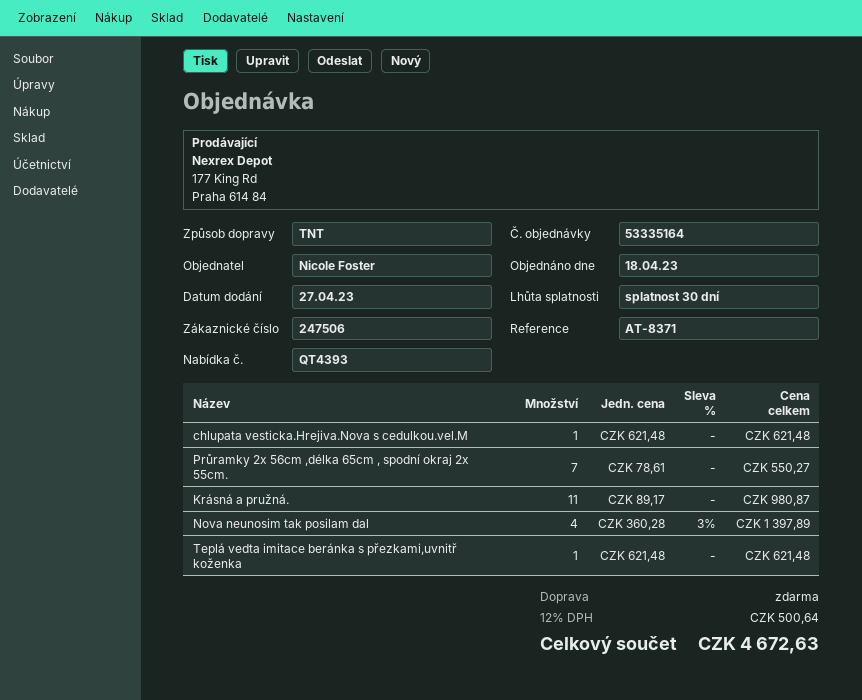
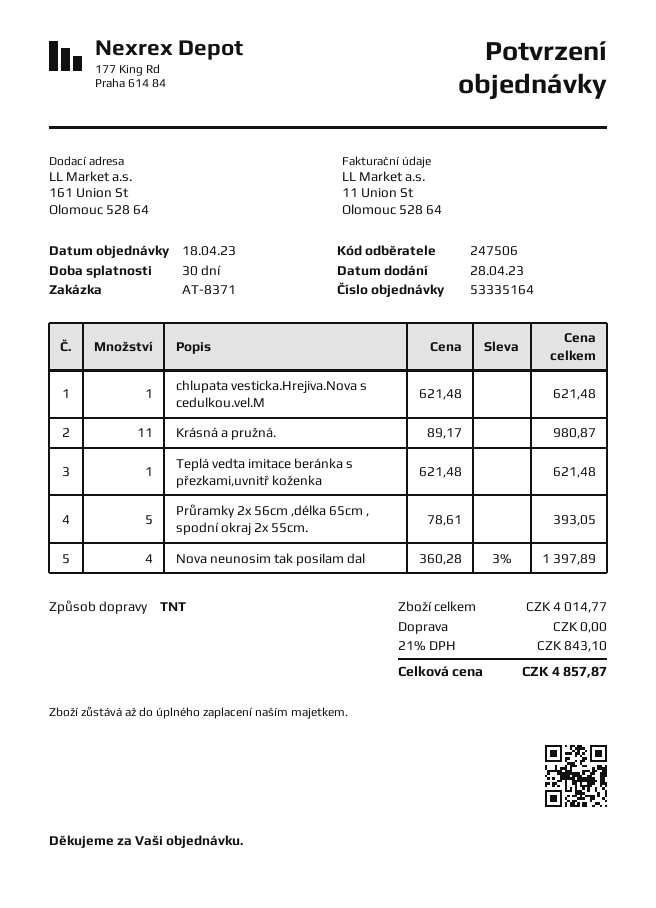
delivery date: 2023-04-27 -> 2023-04-28
Průramky 2x 56cm ,délka 65cm , spodní okraj 2x 55cm.: 7 x 78.61 = 550.27 -> 5 x 78.61 = 393.05
tax: 12% = 500.64 -> 21% = 843.10
total: 4672.63 -> 4857.87

